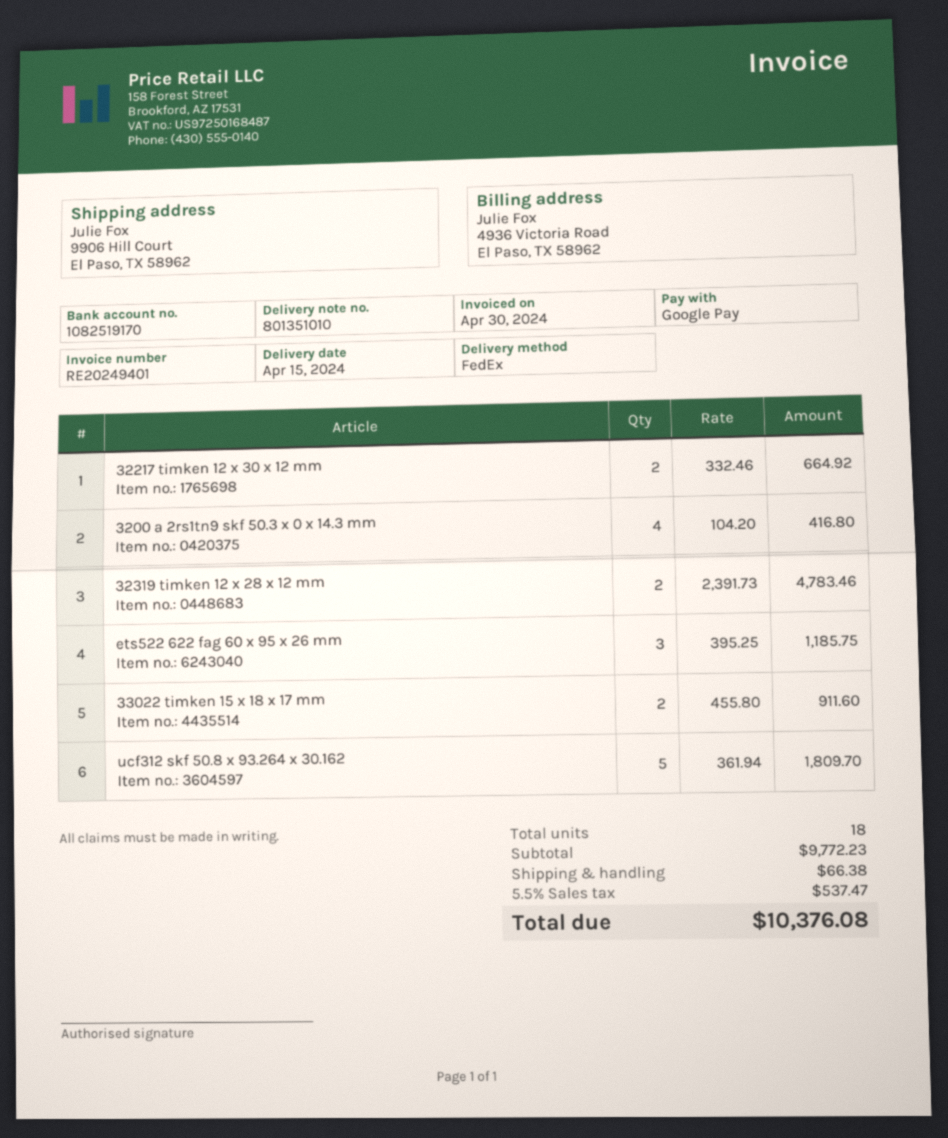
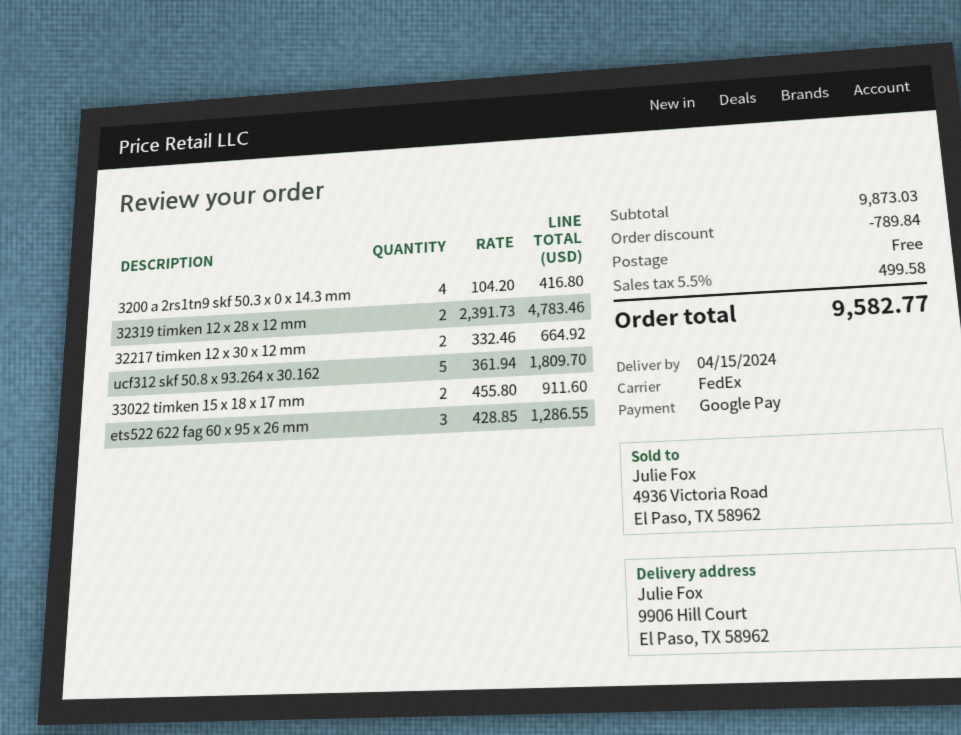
ets522 622 fag 60 x 95 x 26 mm: 3 x 395.25 = 1185.75 -> 3 x 428.85 = 1286.55
subtotal: 9772.23 -> 9873.03
discount: none -> 789.84
shipping: 66.38 -> 0.00
tax: 5.5% = 537.47 -> 5.5% = 499.58
total: 10376.08 -> 9582.77

